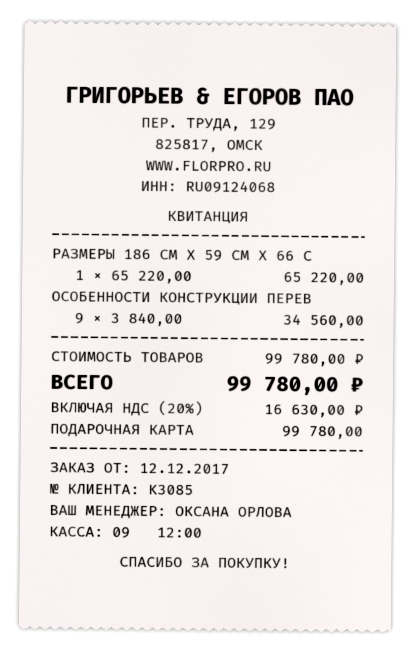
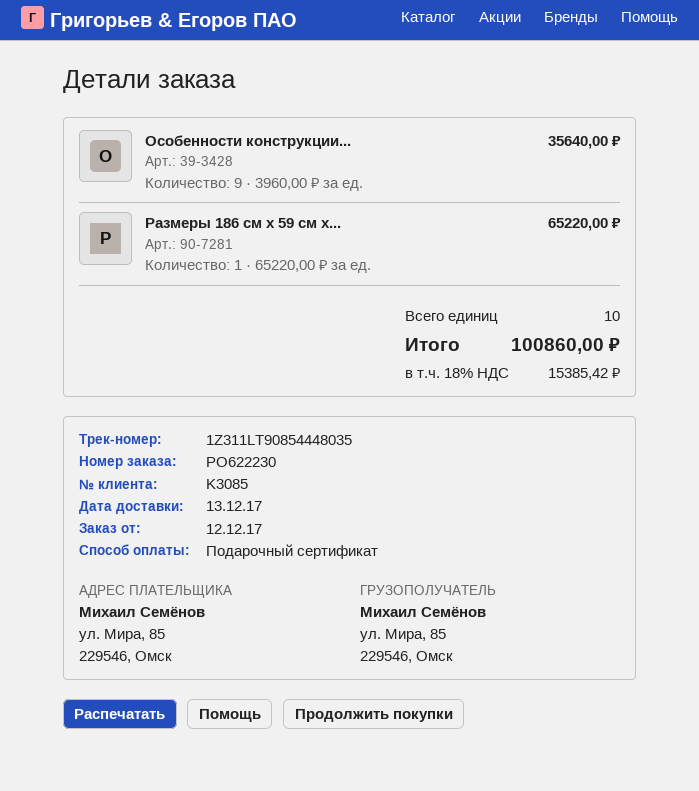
ОСОБЕННОСТИ КОНСТРУКЦИИ ПЕРЕВ: 9 x 3840.00 = 34560.00 -> 9 x 3960.00 = 35640.00
tax: 20% = 16630.00 -> 18% = 15385.42
total: 99780.00 -> 100860.00

